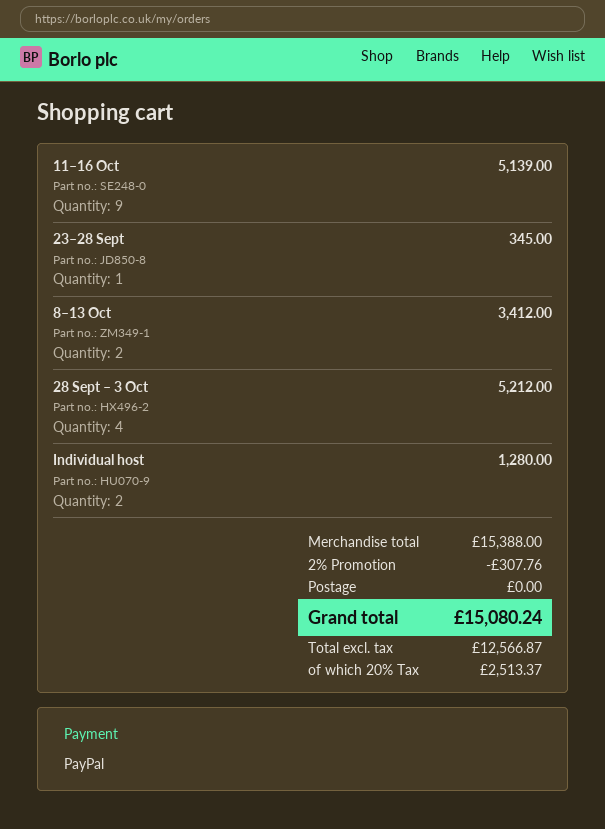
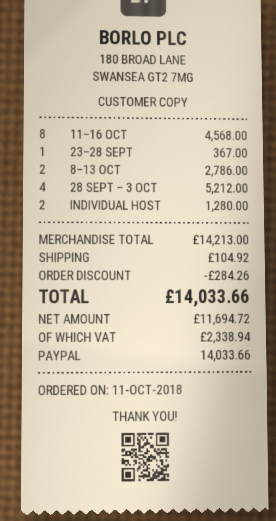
11–16 Oct: 9 for 5139.00 -> 8 for 4568.00
23–28 Sept: 1 for 345.00 -> 1 for 367.00
8–13 Oct: 2 for 3412.00 -> 2 for 2786.00
subtotal: 15388.00 -> 14213.00
discount: 307.76 -> 284.26
shipping: 0.00 -> 104.92
net: 12566.87 -> 11694.72
tax: 2513.37 -> 2338.94
total: 15080.24 -> 14033.66

